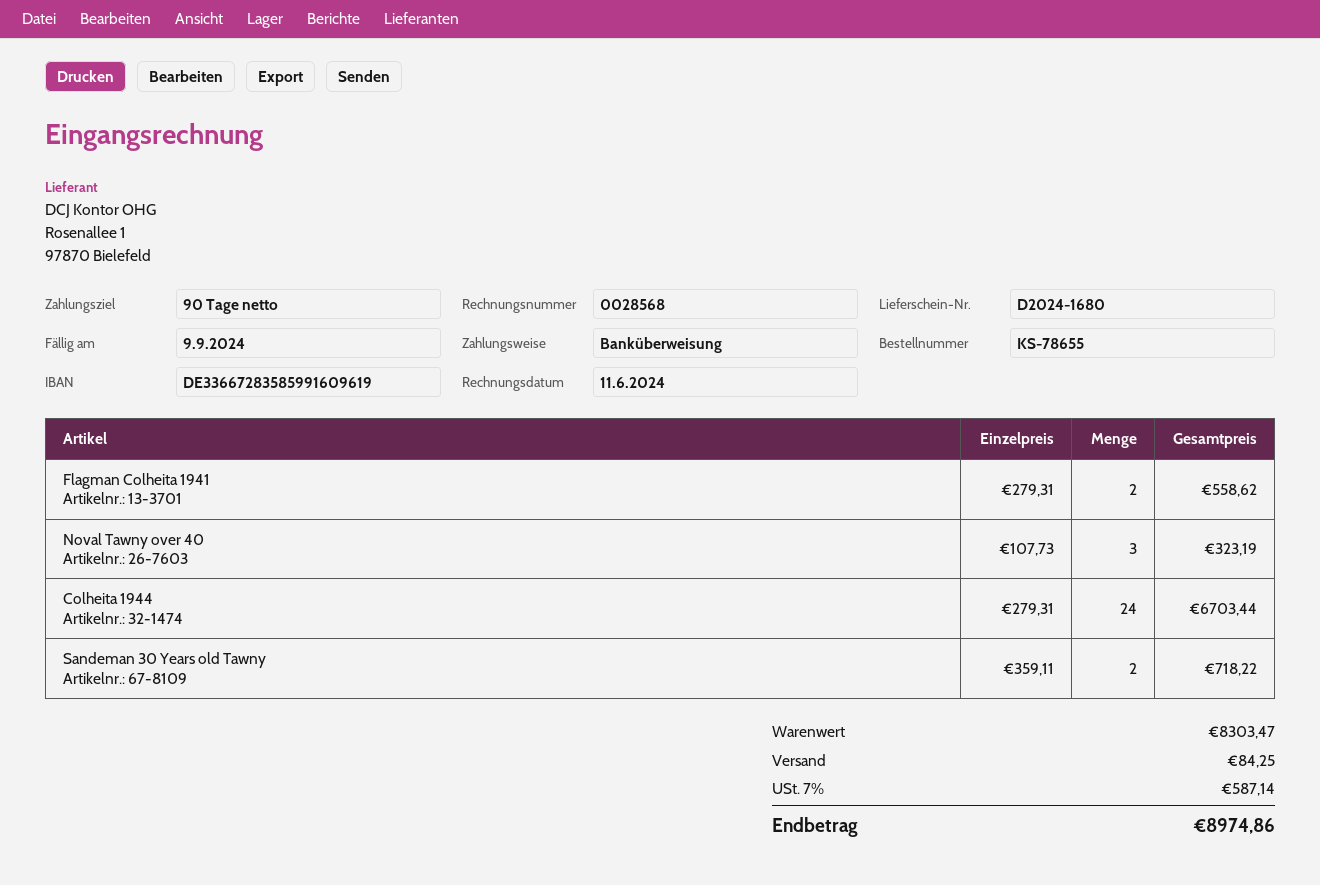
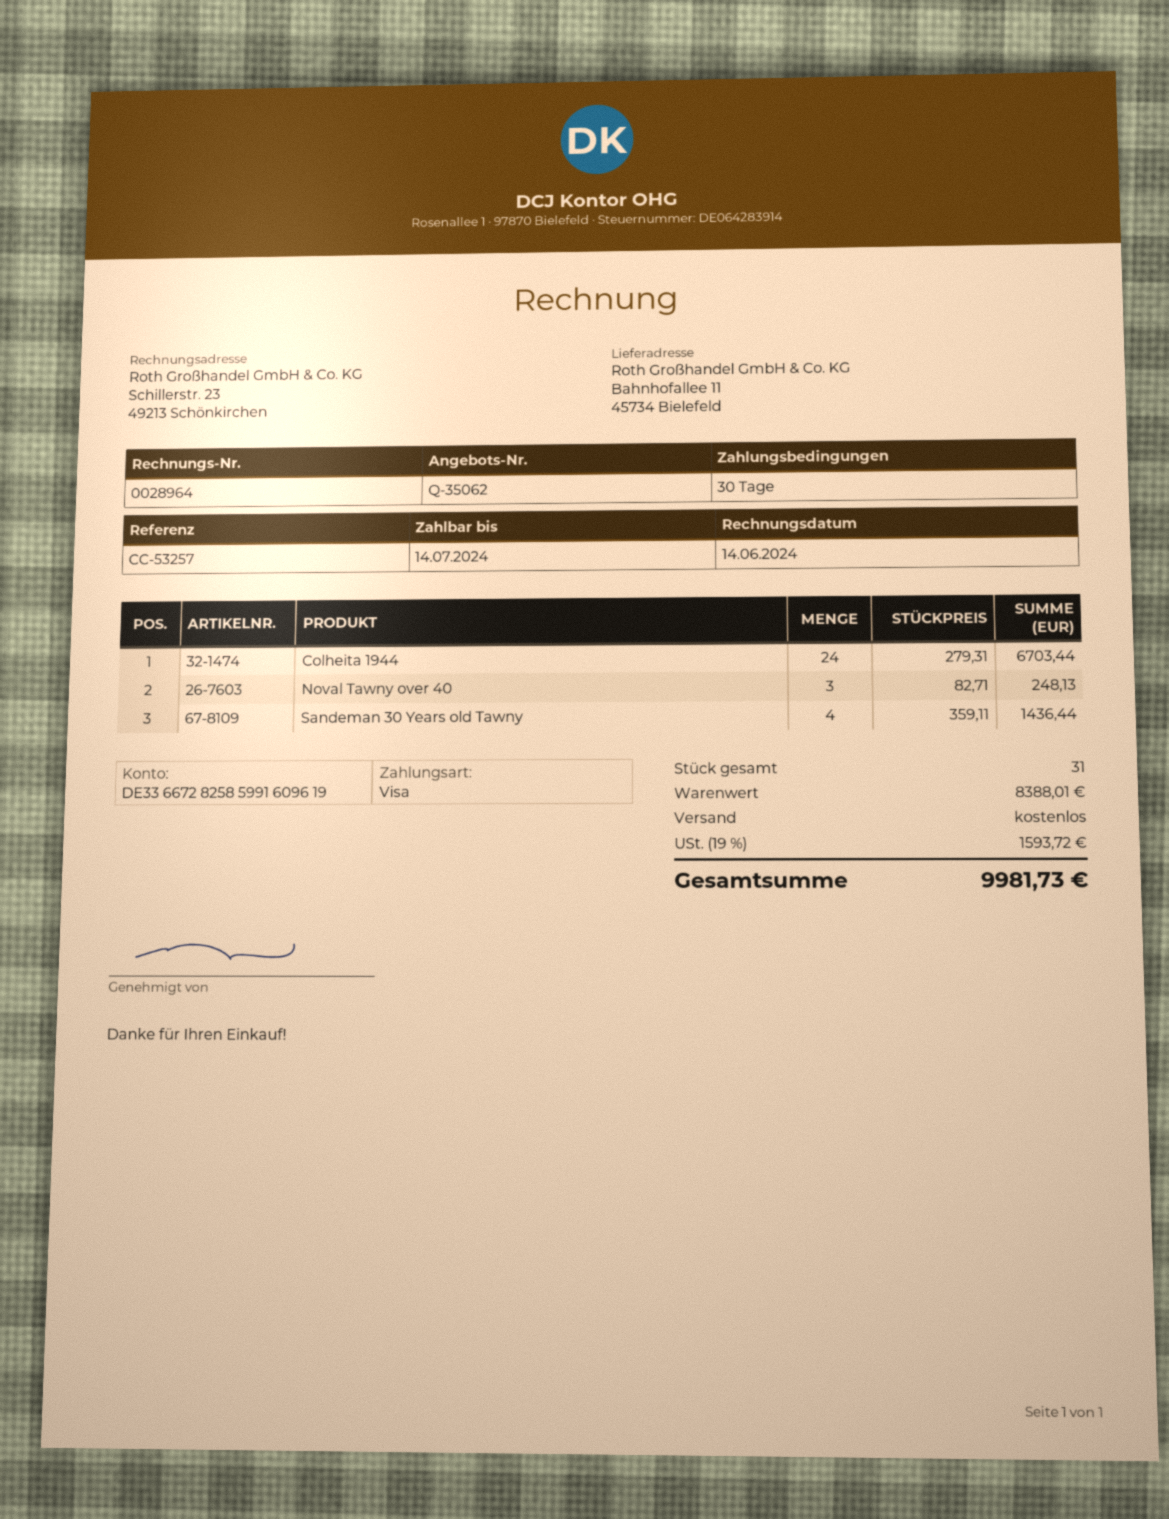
invoice number: 0028568 -> 0028964
invoice date: 2024-06-11 -> 2024-06-14
payment terms: 90 days -> 30 days
due date: 2024-09-09 -> 2024-07-14
payment method: bank transfer -> Visa
bank account: DE33667283585991609619 -> DE33667282585991609619
Flagman Colheita 1941: 2 x 279.31 = 558.62 -> none
Noval Tawny over 40: 3 x 107.73 = 323.19 -> 3 x 82.71 = 248.13
Sandeman 30 Years old Tawny: 2 x 359.11 = 718.22 -> 4 x 359.11 = 1436.44
subtotal: 8303.47 -> 8388.01
shipping: 84.25 -> 0.00
tax: 7% = 587.14 -> 19% = 1593.72
total: 8974.86 -> 9981.73

